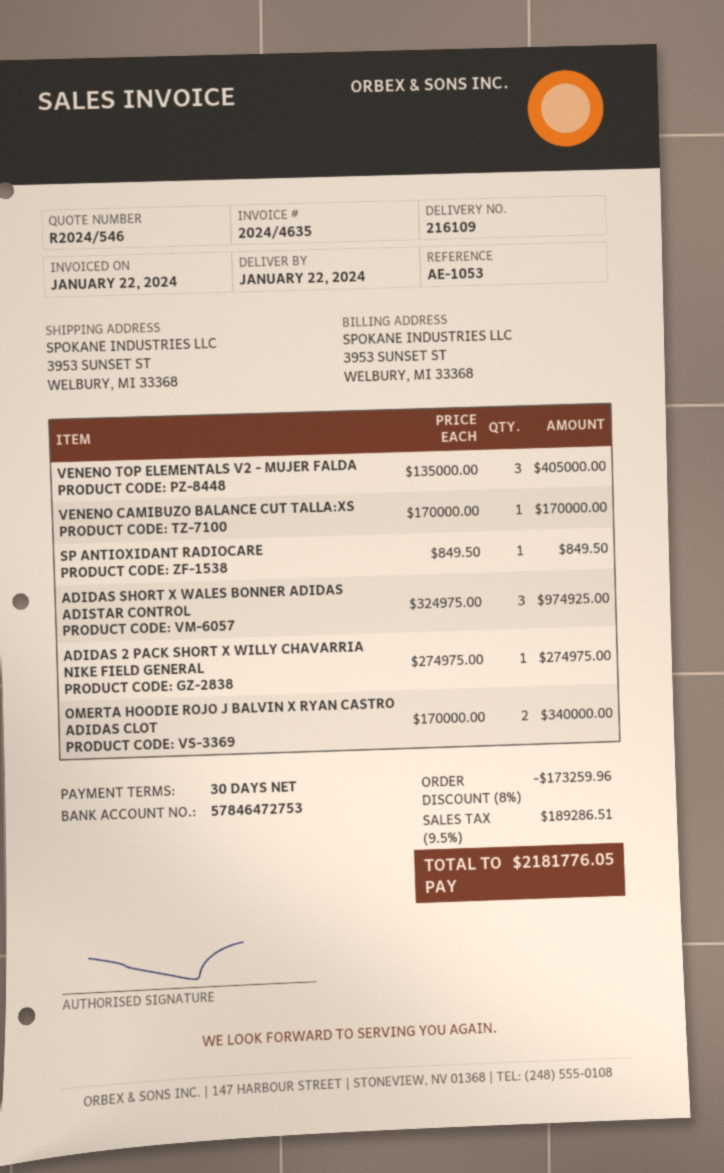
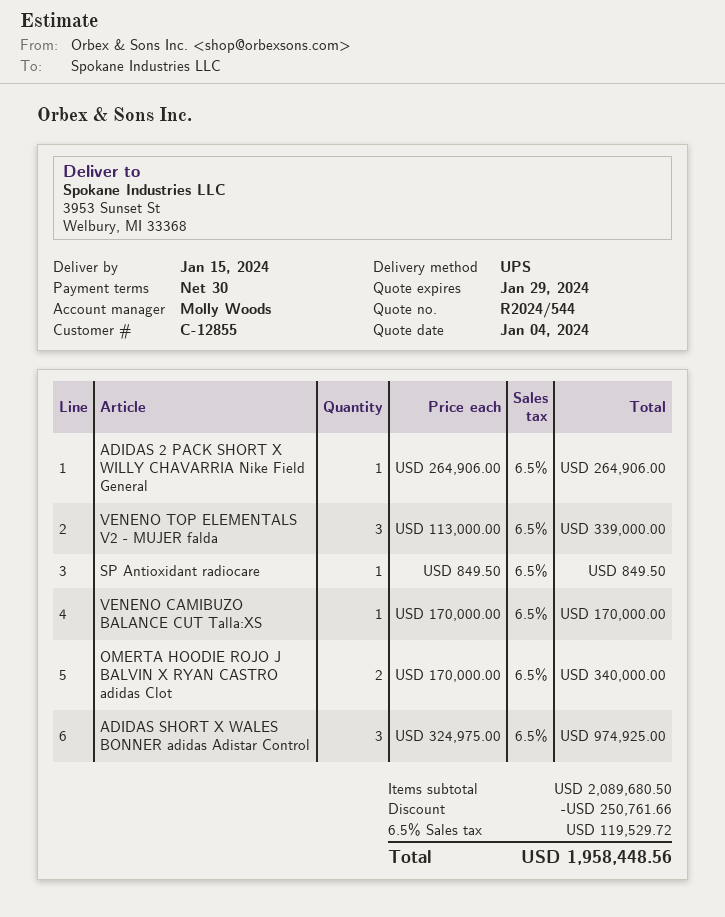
quote number: R2024/546 -> R2024/544
delivery date: 2024-01-22 -> 2024-01-15
VENENO TOP ELEMENTALS V2 - MUJER FALDA: 3 x 135000.00 = 405000.00 -> 3 x 113000.00 = 339000.00
ADIDAS 2 PACK SHORT X WILLY CHAVARRIA NIKE FIELD GENERAL: 1 x 274975.00 = 274975.00 -> 1 x 264906.00 = 264906.00
discount: 173259.96 -> 250761.66
tax: 9.5% = 189286.51 -> 6.5% = 119529.72
total: 2181776.05 -> 1958448.56

